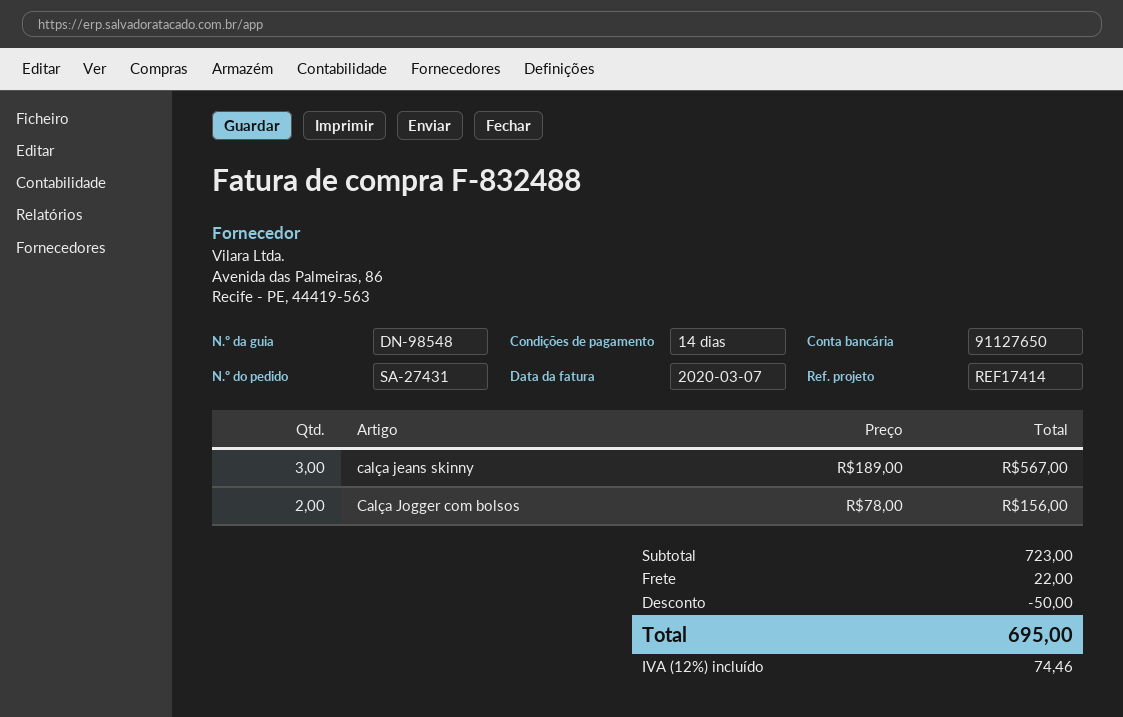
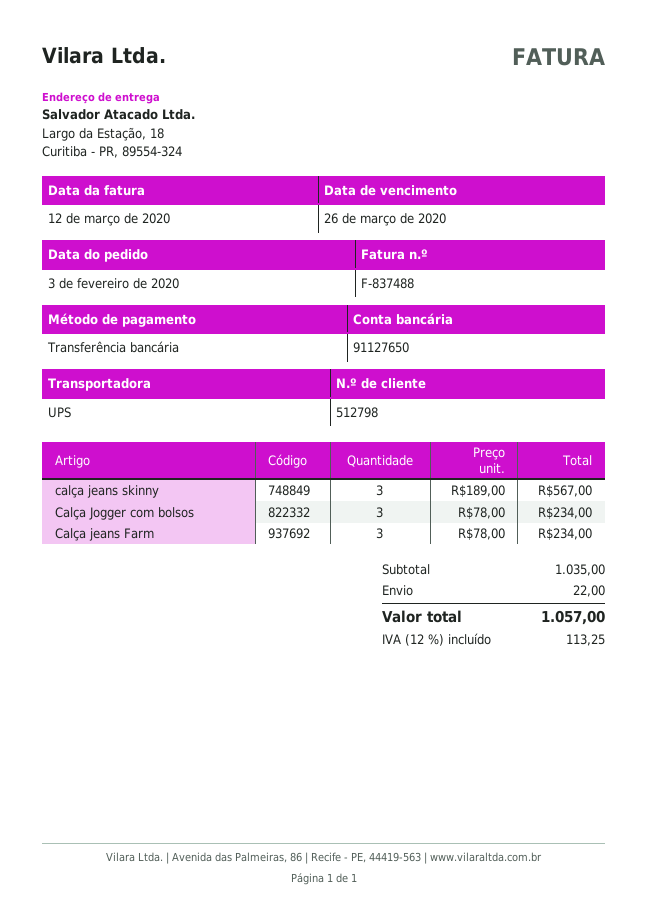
invoice number: F-832488 -> F-837488
invoice date: 2020-03-07 -> 2020-03-12
Calça Jogger com bolsos: 2 x 78.00 = 156.00 -> 3 x 78.00 = 234.00
Calça jeans Farm: none -> 3 x 78.00 = 234.00
subtotal: 723.00 -> 1035.00
discount: 50.00 -> none
tax: 12% = 74.46 -> 12% = 113.25
total: 695.00 -> 1057.00

